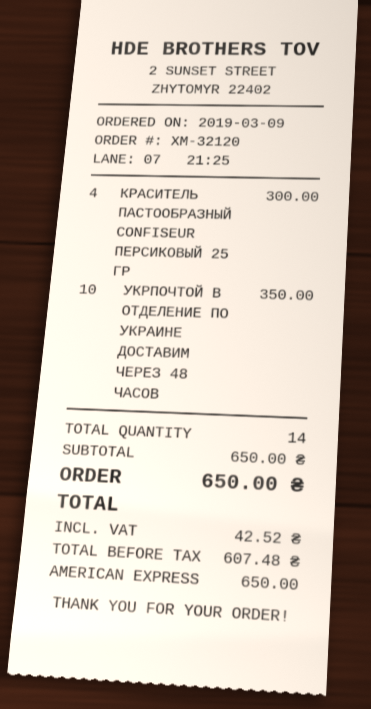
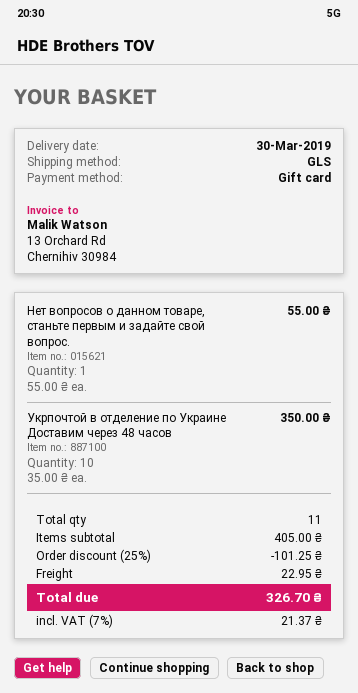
payment method: American Express -> gift card
КРАСИТЕЛЬ ПАСТООБРАЗНЫЙ CONFISEUR ПЕРСИКОВЫЙ 25 ГР: 4 for 300.00 -> none
Нет вопросов о данном товаре, станьте первым и задайте свой вопрос.: none -> 1 for 55.00
total quantity: 14 -> 11
subtotal: 650.00 -> 405.00
discount: none -> 25% = 101.25
shipping: none -> 22.95
tax: 42.52 -> 21.37
total: 650.00 -> 326.70

